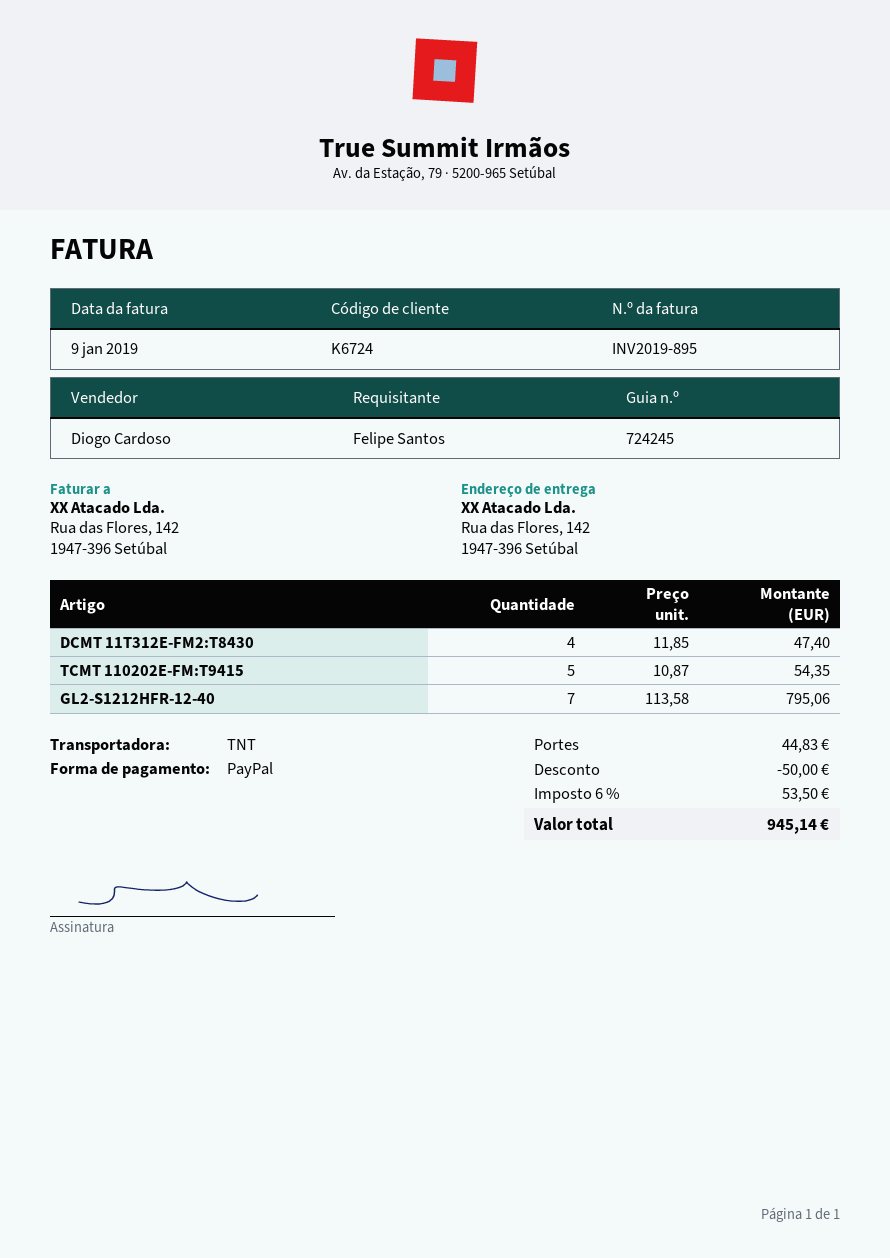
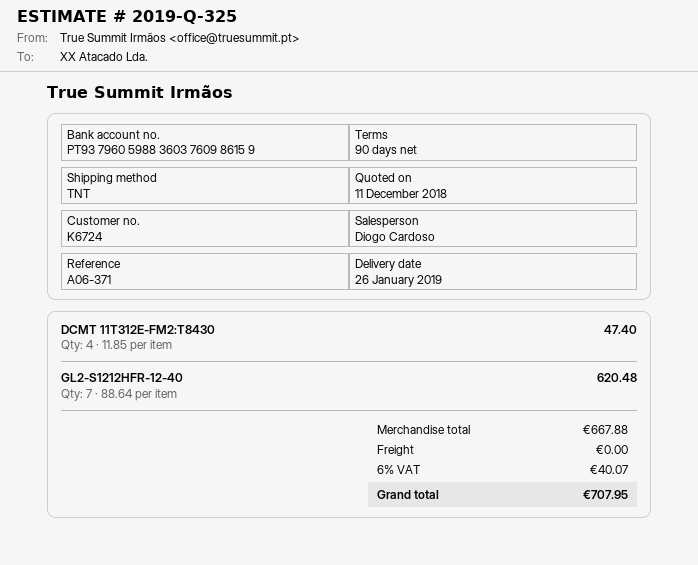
TCMT 110202E-FM:T9415: 5 x 10.87 = 54.35 -> none
GL2-S1212HFR-12-40: 7 x 113.58 = 795.06 -> 7 x 88.64 = 620.48
discount: 50.00 -> none
shipping: 44.83 -> 0.00
tax: 6% = 53.50 -> 6% = 40.07
total: 945.14 -> 707.95

